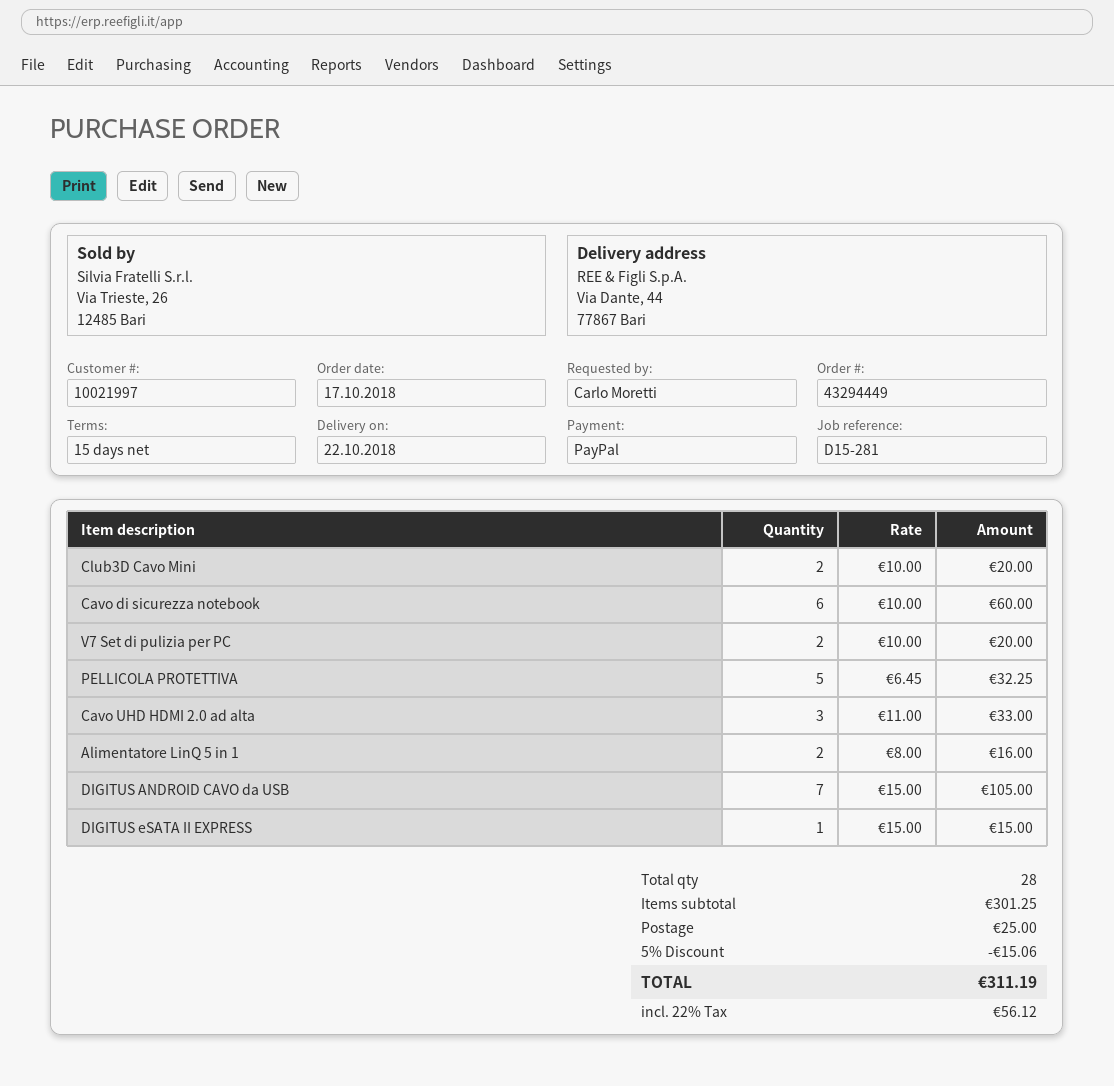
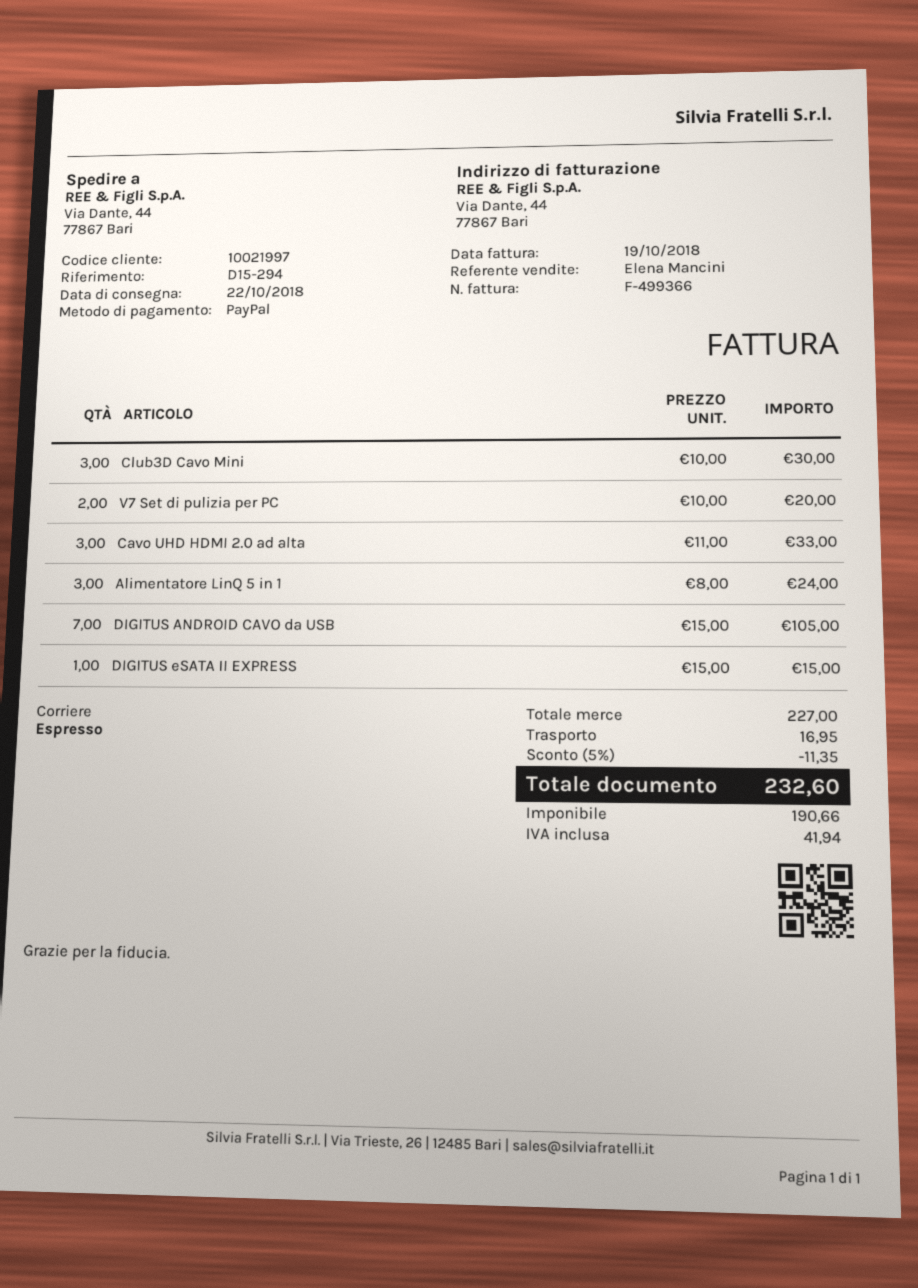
reference: D15-281 -> D15-294
Club3D Cavo Mini: 2 x 10.00 = 20.00 -> 3 x 10.00 = 30.00
Cavo di sicurezza notebook: 6 x 10.00 = 60.00 -> none
PELLICOLA PROTETTIVA: 5 x 6.45 = 32.25 -> none
Alimentatore LinQ 5 in 1: 2 x 8.00 = 16.00 -> 3 x 8.00 = 24.00
subtotal: 301.25 -> 227.00
discount: 5% = 15.06 -> 5% = 11.35
shipping: 25.00 -> 16.95
tax: 56.12 -> 41.94
total: 311.19 -> 232.60

